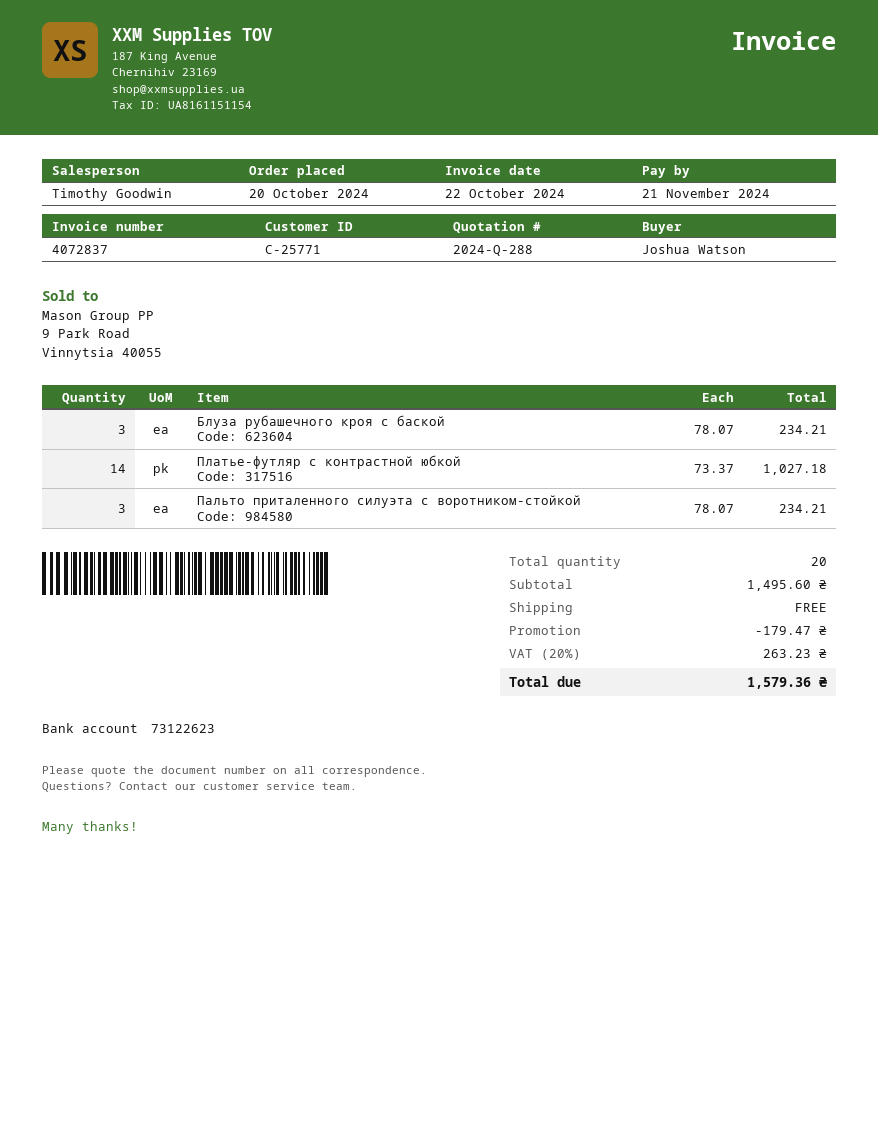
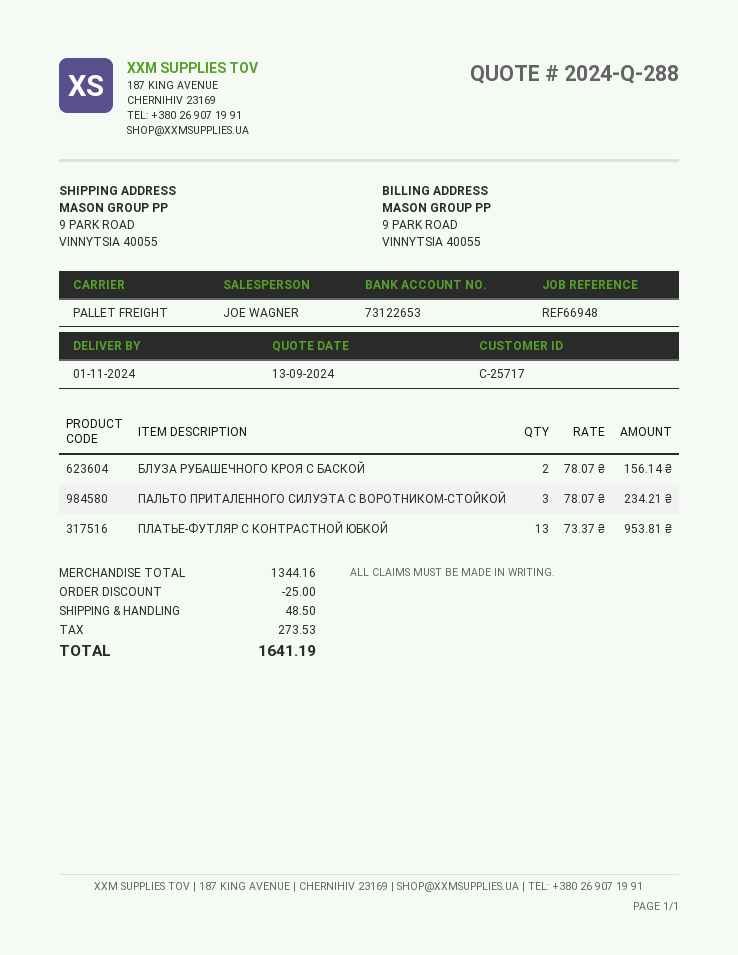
customer number: C-25771 -> C-25717
sales rep: Timothy Goodwin -> JOE WAGNER
bank account: 73122623 -> 73122653
Блуза рубашечного кроя с баской: 3 x 78.07 = 234.21 -> 2 x 78.07 = 156.14
Платье-футляр с контрастной юбкой: 14 x 73.37 = 1027.18 -> 13 x 73.37 = 953.81
subtotal: 1495.60 -> 1344.16
discount: 179.47 -> 25.00
shipping: 0.00 -> 48.50
tax: 263.23 -> 273.53
total: 1579.36 -> 1641.19

